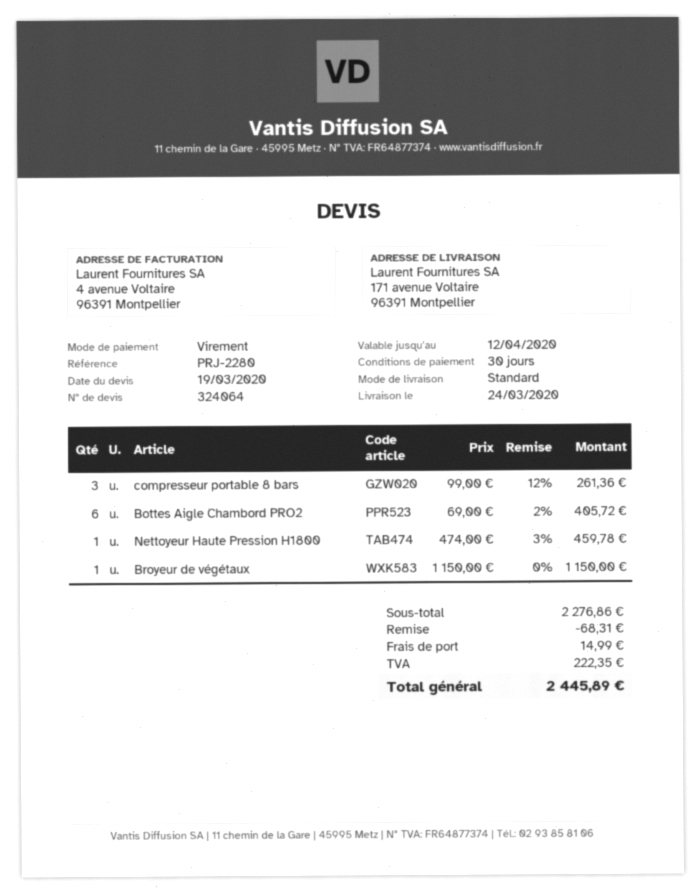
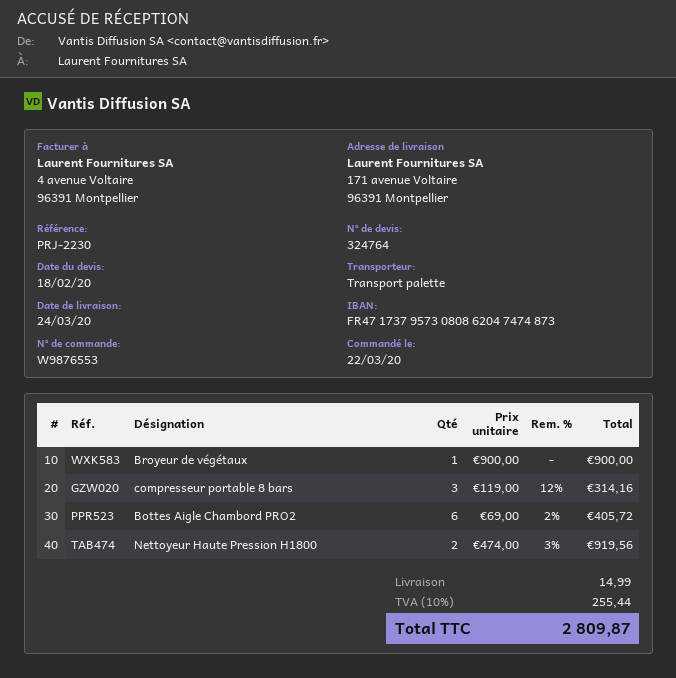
quote number: 324064 -> 324764
quote date: 2020-03-19 -> 2020-02-18
reference: PRJ-2280 -> PRJ-2230
shipping method: standard -> pallet freight
compresseur portable 8 bars: 3 x 99.00 - 12% = 261.36 -> 3 x 119.00 - 12% = 314.16
Nettoyeur Haute Pression H1800: 1 x 474.00 - 3% = 459.78 -> 2 x 474.00 - 3% = 919.56
Broyeur de végétaux: 1 x 1150.00 = 1150.00 -> 1 x 900.00 = 900.00
discount: 68.31 -> none
tax: 222.35 -> 255.44
total: 2445.89 -> 2809.87

